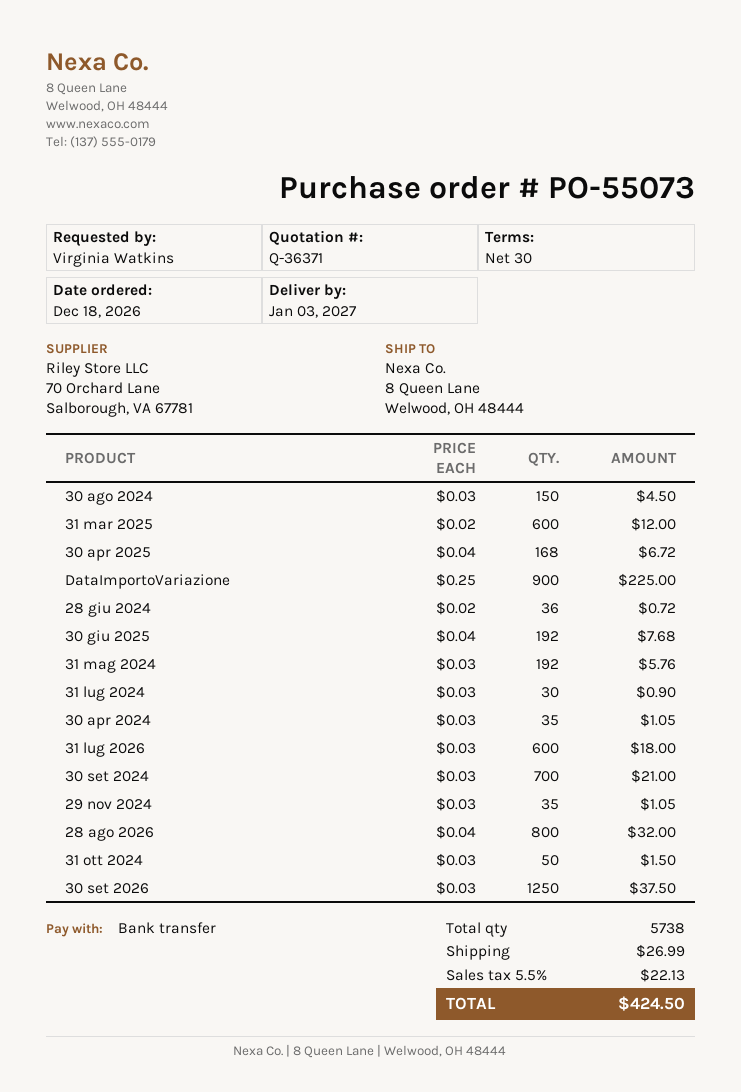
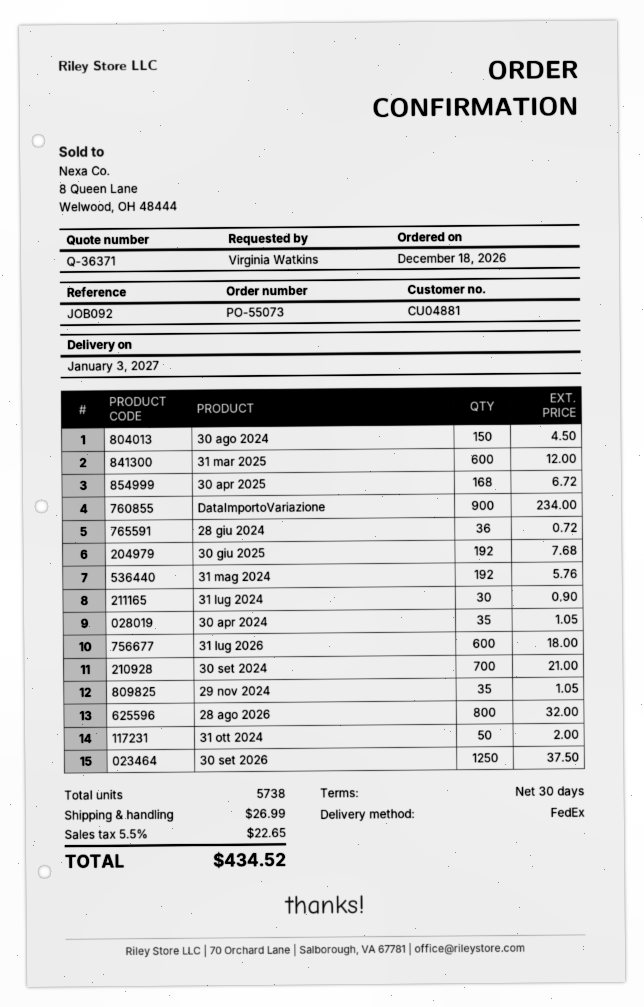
DataImportoVariazione: 900 for 225.00 -> 900 for 234.00
31 ott 2024: 50 for 1.50 -> 50 for 2.00
tax: 5.5% = 22.13 -> 5.5% = 22.65
total: 424.50 -> 434.52

